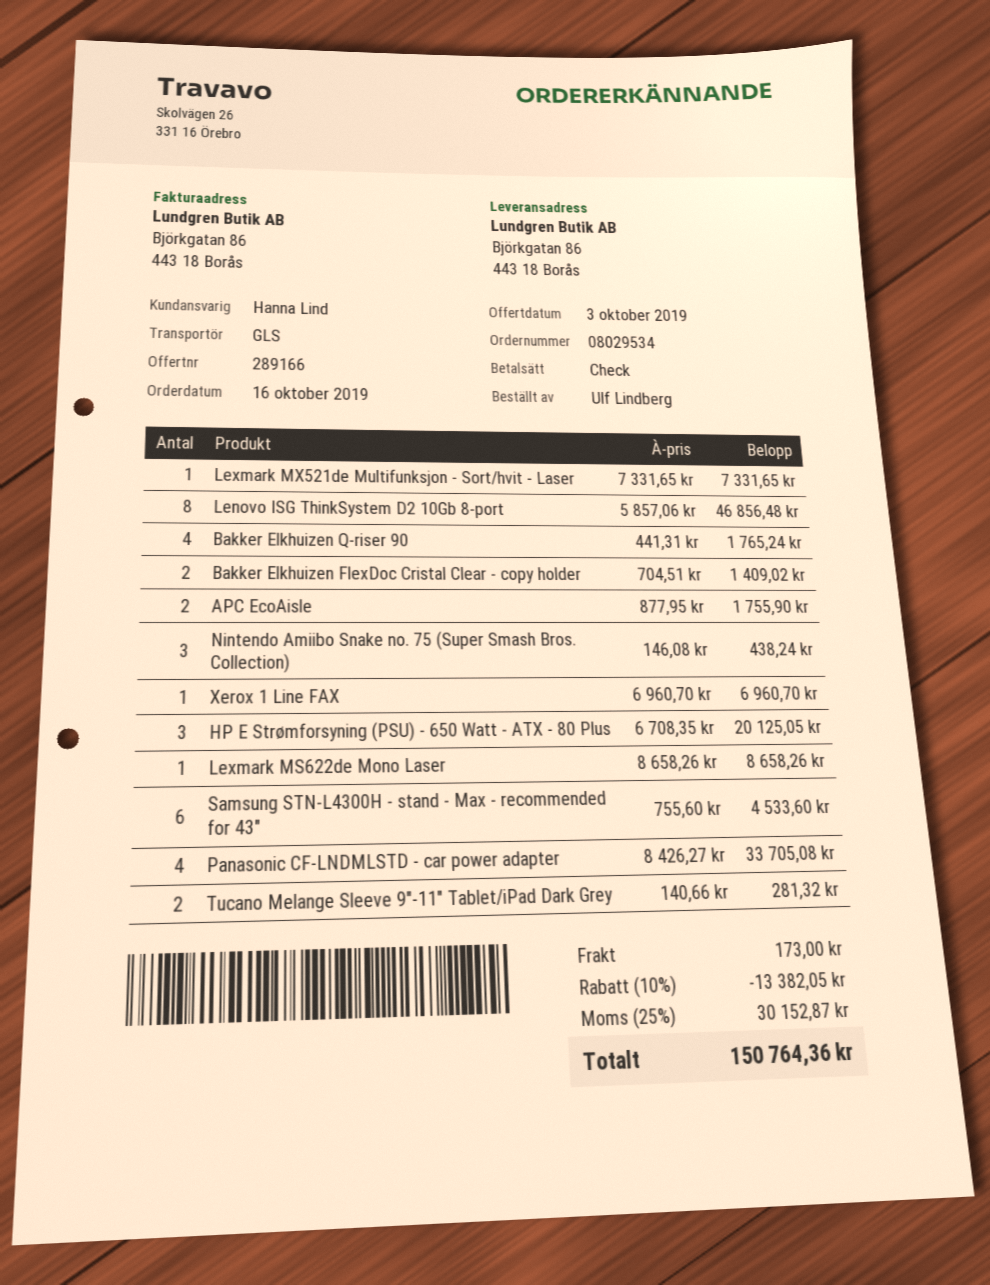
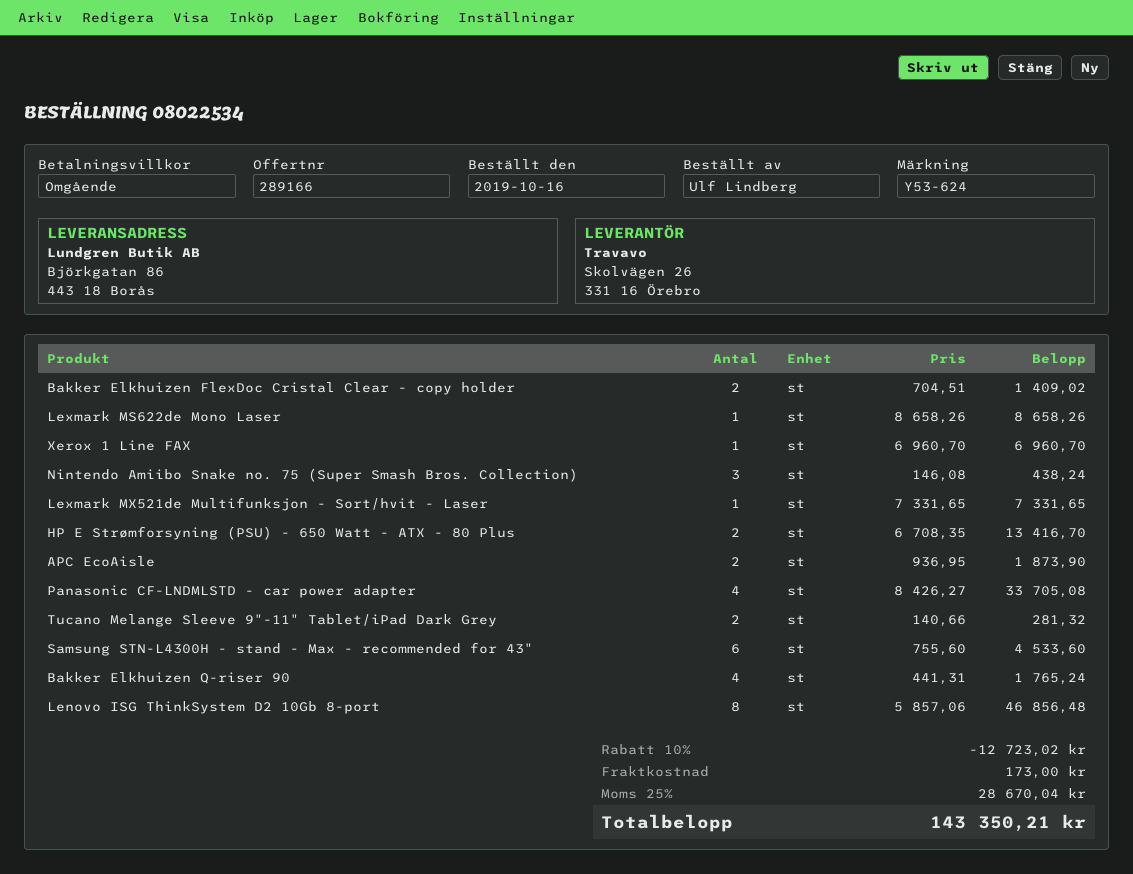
order number: 08029534 -> 08022534
APC EcoAisle: 2 x 877.95 = 1755.90 -> 2 x 936.95 = 1873.90
HP E Strømforsyning (PSU) - 650 Watt - ATX - 80 Plus: 3 x 6708.35 = 20125.05 -> 2 x 6708.35 = 13416.70
discount: 10% = 13382.05 -> 10% = 12723.02
tax: 25% = 30152.87 -> 25% = 28670.04
total: 150764.36 -> 143350.21

